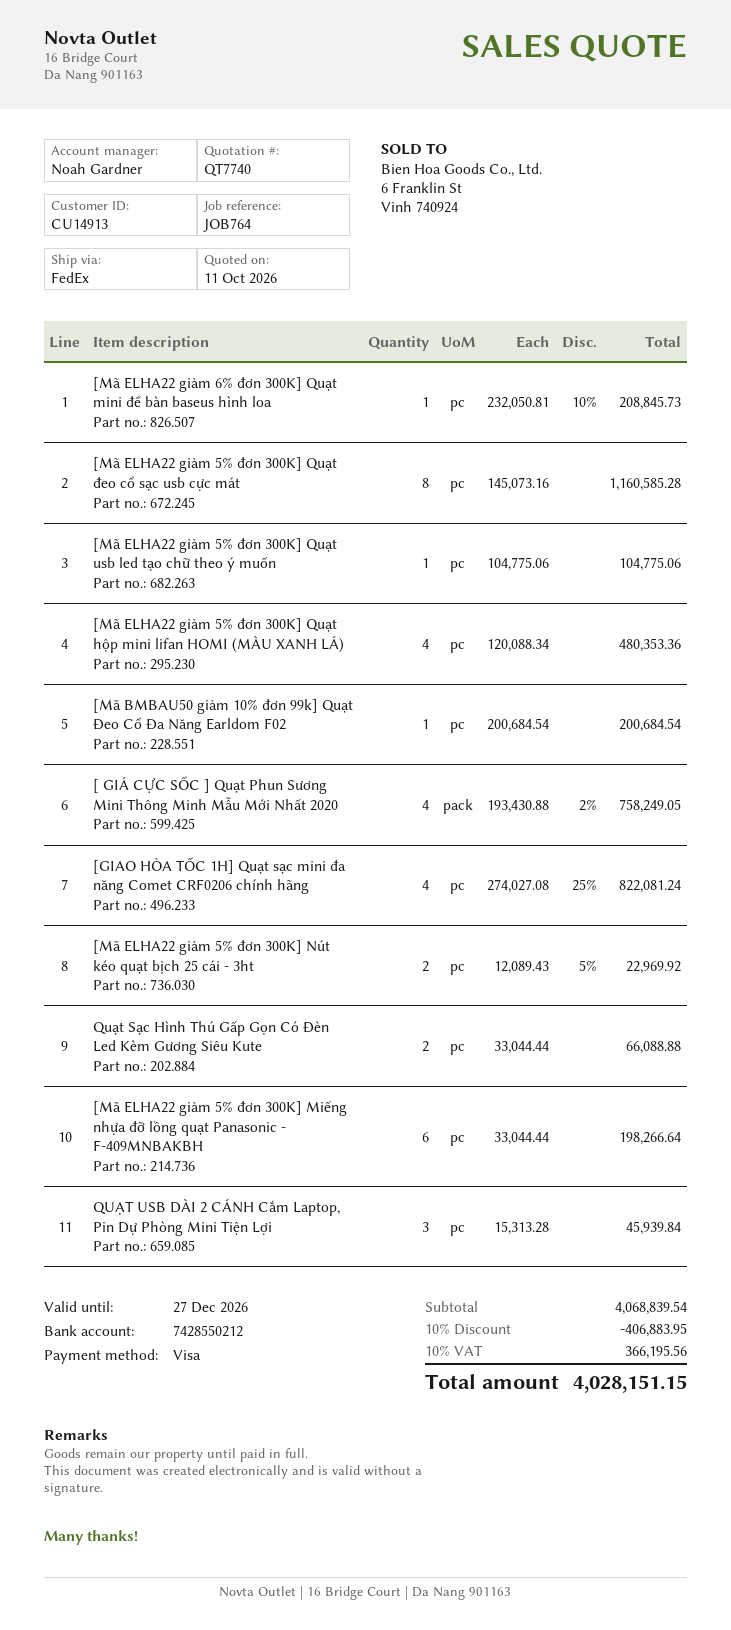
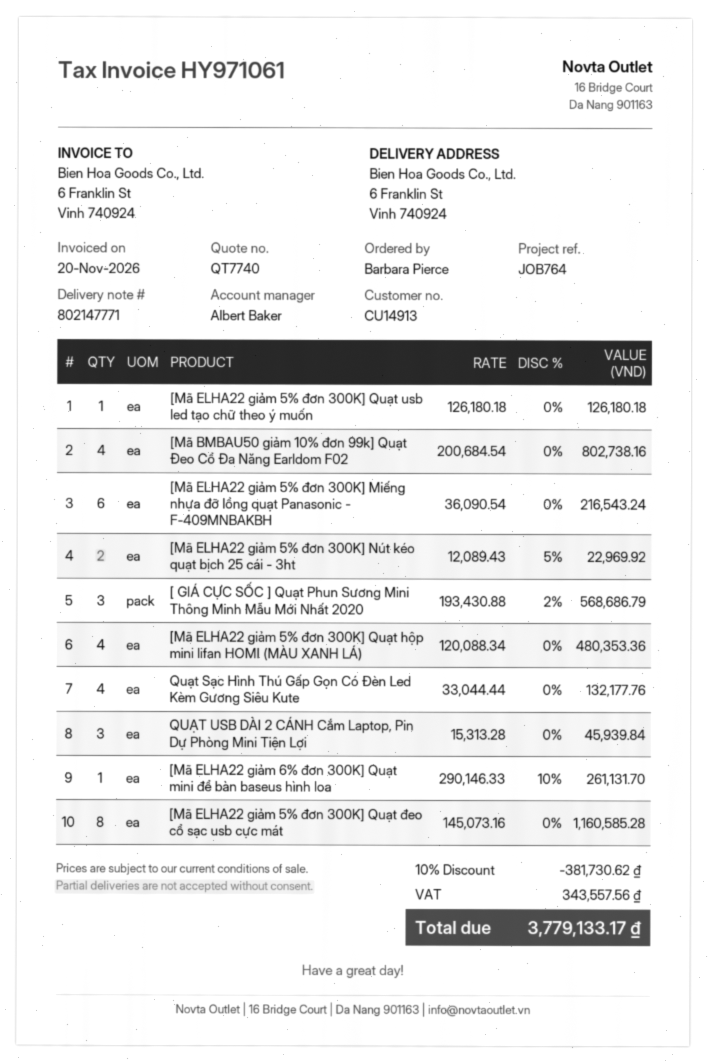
sales rep: Noah Gardner -> Albert Baker
[Mã ELHA22 giảm 6% đơn 300K] Quạt mini để bàn baseus hình loa: 1 x 232050.81 - 10% = 208845.73 -> 1 x 290146.33 - 10% = 261131.70
[Mã ELHA22 giảm 5% đơn 300K] Quạt usb led tạo chữ theo ý muốn: 1 x 104775.06 = 104775.06 -> 1 x 126180.18 = 126180.18
[Mã BMBAU50 giảm 10% đơn 99k] Quạt Đeo Cổ Đa Năng Earldom F02: 1 x 200684.54 = 200684.54 -> 4 x 200684.54 = 802738.16
[ GIÁ CỰC SỐC ] Quạt Phun Sương Mini Thông Minh Mẫu Mới Nhất 2020: 4 x 193430.88 - 2% = 758249.05 -> 3 x 193430.88 - 2% = 568686.79
[GIAO HỎA TỐC 1H] Quạt sạc mini đa năng Comet CRF0206 chính hãng: 4 x 274027.08 - 25% = 822081.24 -> none
Quạt Sạc Hình Thú Gấp Gọn Có Đèn Led Kèm Gương Siêu Kute: 2 x 33044.44 = 66088.88 -> 4 x 33044.44 = 132177.76
[Mã ELHA22 giảm 5% đơn 300K] Miếng nhựa đỡ lồng quạt Panasonic - F-409MNBAKBH: 6 x 33044.44 = 198266.64 -> 6 x 36090.54 = 216543.24
discount: 10% = 406883.95 -> 10% = 381730.62
tax: 366195.56 -> 343557.56
total: 4028151.15 -> 3779133.17

